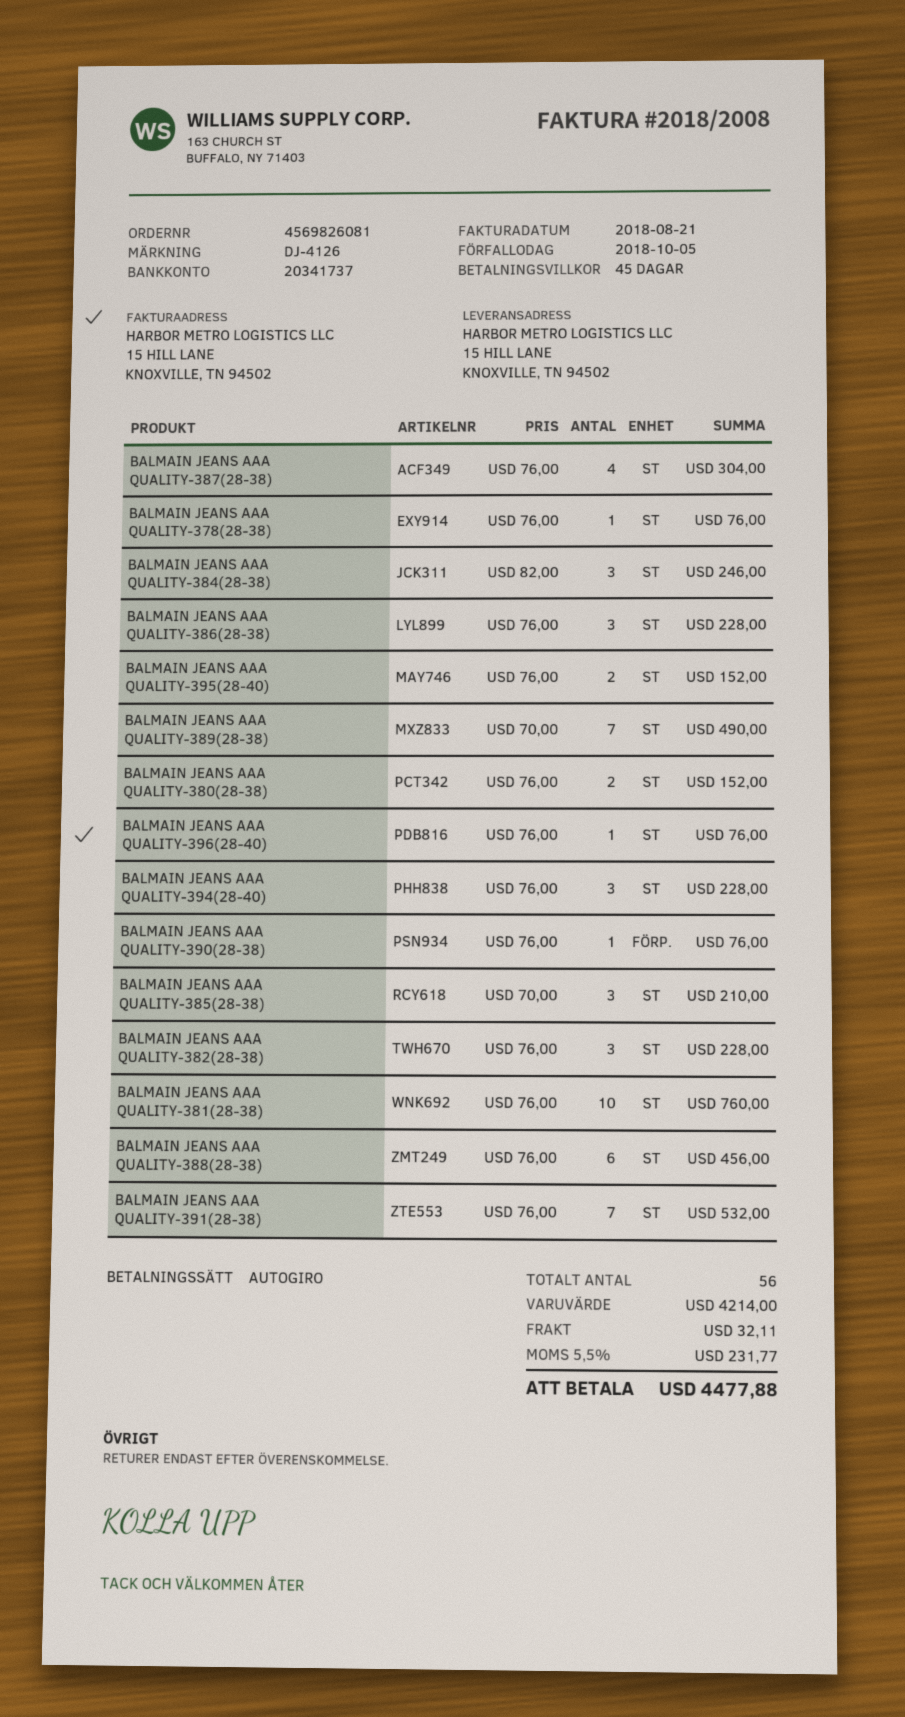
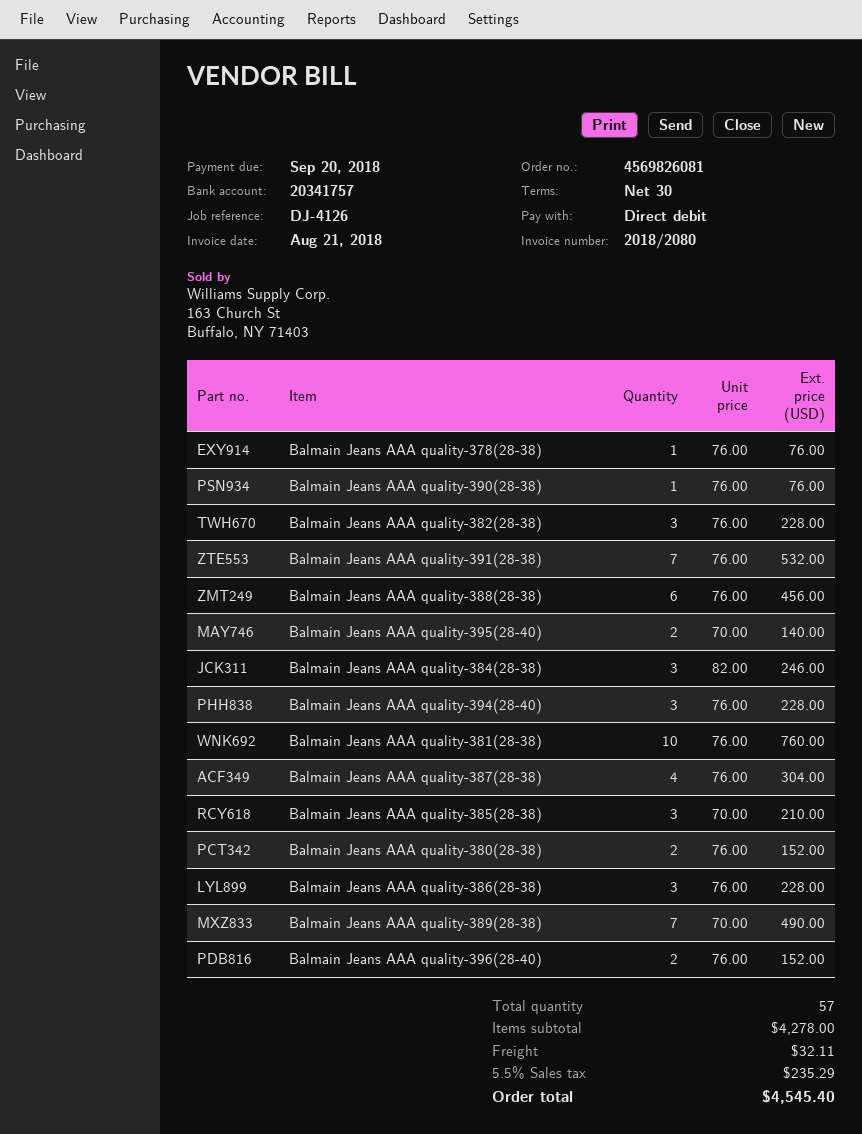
invoice number: 2018/2008 -> 2018/2080
payment terms: 45 days -> 30 days
due date: 2018-10-05 -> 2018-09-20
bank account: 20341737 -> 20341757
BALMAIN JEANS AAA QUALITY-395(28-40): 2 x 76.00 = 152.00 -> 2 x 70.00 = 140.00
BALMAIN JEANS AAA QUALITY-396(28-40): 1 x 76.00 = 76.00 -> 2 x 76.00 = 152.00
total quantity: 56 -> 57
subtotal: 4214.00 -> 4278.00
tax: 5.5% = 231.77 -> 5.5% = 235.29
total: 4477.88 -> 4545.40

